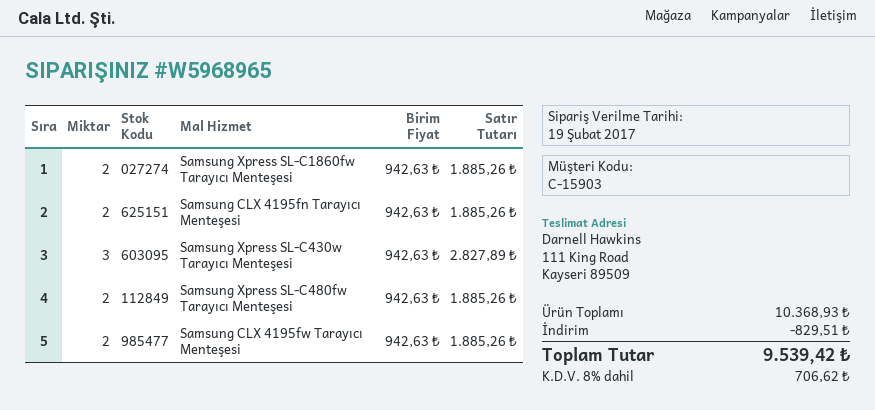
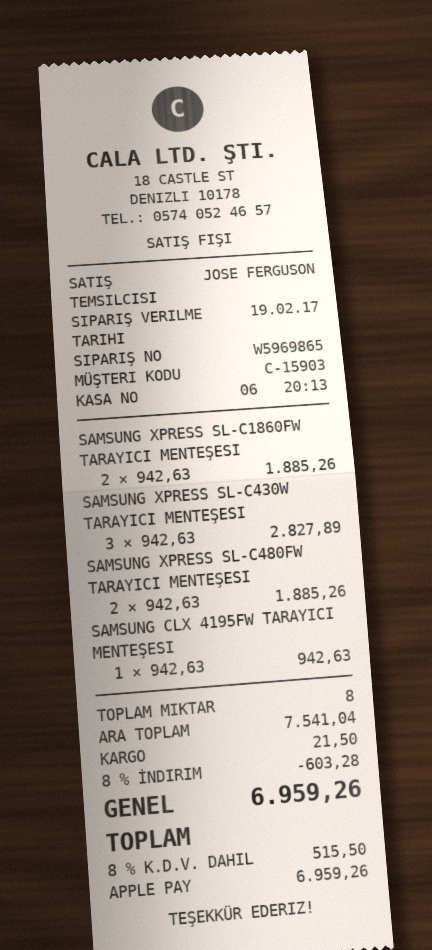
order number: W5968965 -> W5969865
Samsung CLX 4195fn Tarayıcı Menteşesi: 2 x 942.63 = 1885.26 -> none
Samsung CLX 4195fw Tarayıcı Menteşesi: 2 x 942.63 = 1885.26 -> 1 x 942.63 = 942.63
subtotal: 10368.93 -> 7541.04
discount: 829.51 -> 603.28
shipping: none -> 21.50
tax: 8% = 706.62 -> 8% = 515.50
total: 9539.42 -> 6959.26

